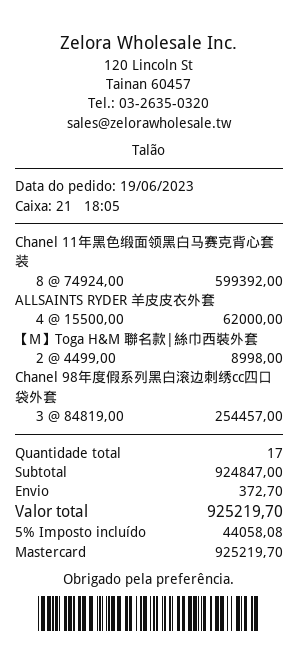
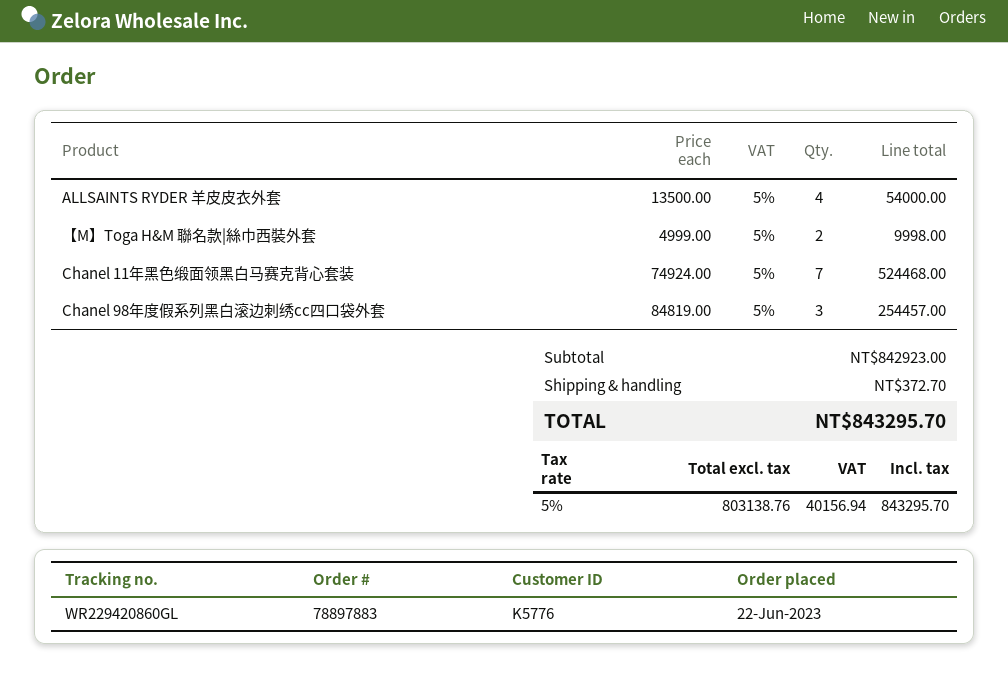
order date: 2023-06-19 -> 2023-06-22
Chanel 11年黑色缎面领黑白马赛克背心套装: 8 x 74924.00 = 599392.00 -> 7 x 74924.00 = 524468.00
ALLSAINTS RYDER 羊皮皮衣外套: 4 x 15500.00 = 62000.00 -> 4 x 13500.00 = 54000.00
【M】Toga H&M 聯名款|絲巾西裝外套: 2 x 4499.00 = 8998.00 -> 2 x 4999.00 = 9998.00
subtotal: 924847.00 -> 842923.00
tax: 5% = 44058.08 -> 5% = 40156.94
total: 925219.70 -> 843295.70

